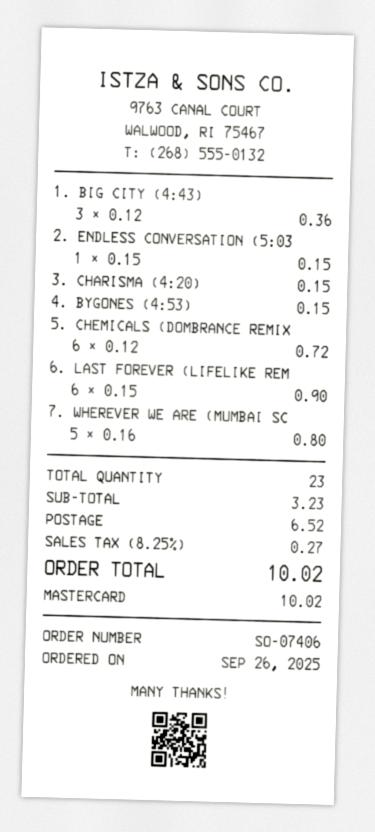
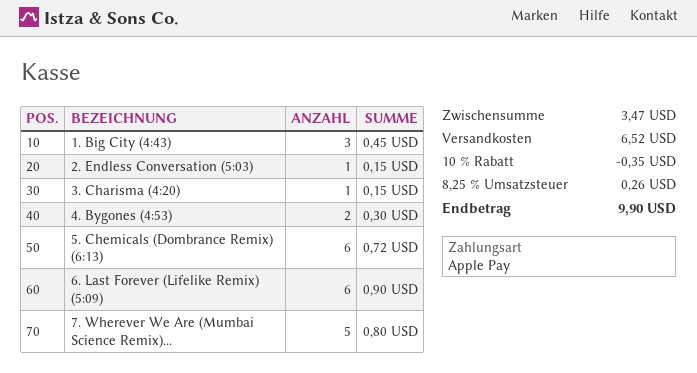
payment method: Mastercard -> Apple Pay
1. BIG CITY (4:43): 3 for 0.36 -> 3 for 0.45
4. BYGONES (4:53): 1 for 0.15 -> 2 for 0.30
subtotal: 3.23 -> 3.47
discount: none -> 10% = 0.35
tax: 8.25% = 0.27 -> 8.25% = 0.26
total: 10.02 -> 9.90

